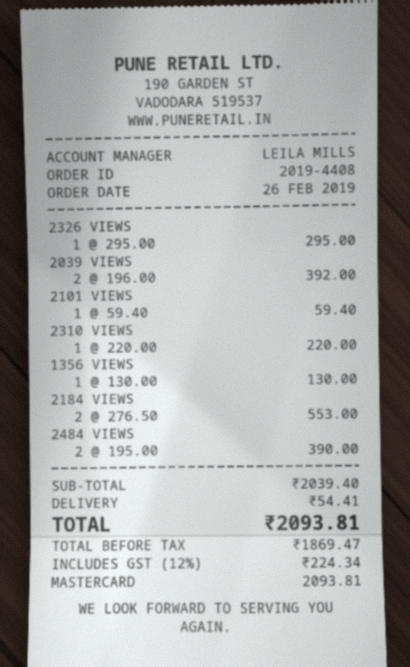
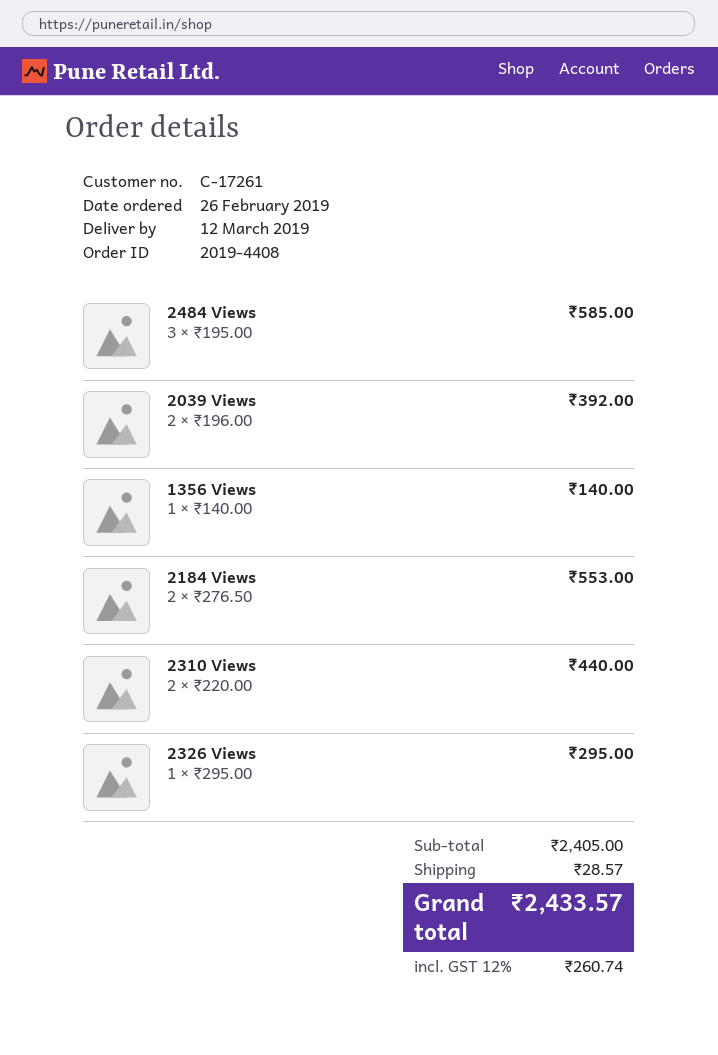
2101 VIEWS: 1 x 59.40 = 59.40 -> none
2310 VIEWS: 1 x 220.00 = 220.00 -> 2 x 220.00 = 440.00
1356 VIEWS: 1 x 130.00 = 130.00 -> 1 x 140.00 = 140.00
2484 VIEWS: 2 x 195.00 = 390.00 -> 3 x 195.00 = 585.00
subtotal: 2039.40 -> 2405.00
shipping: 54.41 -> 28.57
tax: 12% = 224.34 -> 12% = 260.74
total: 2093.81 -> 2433.57

